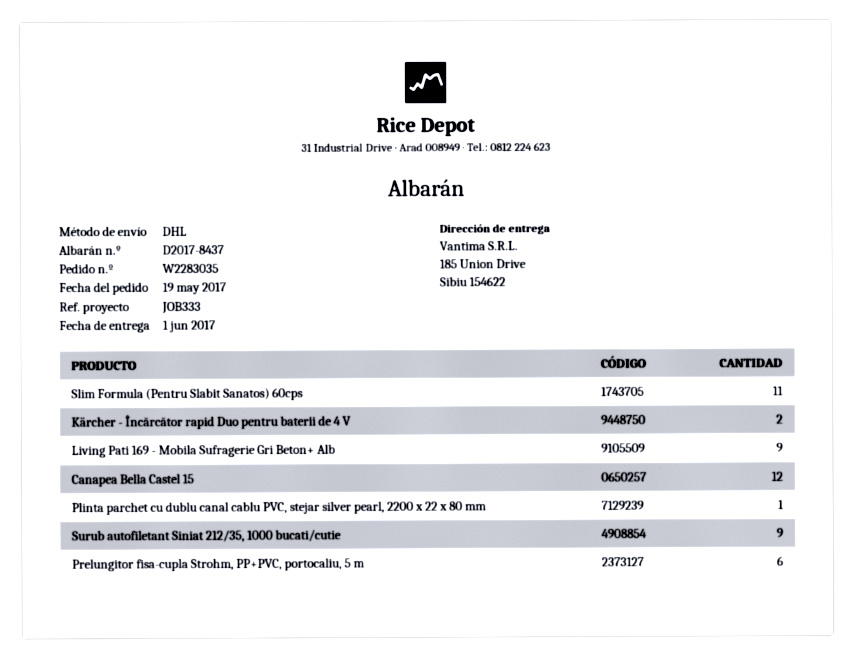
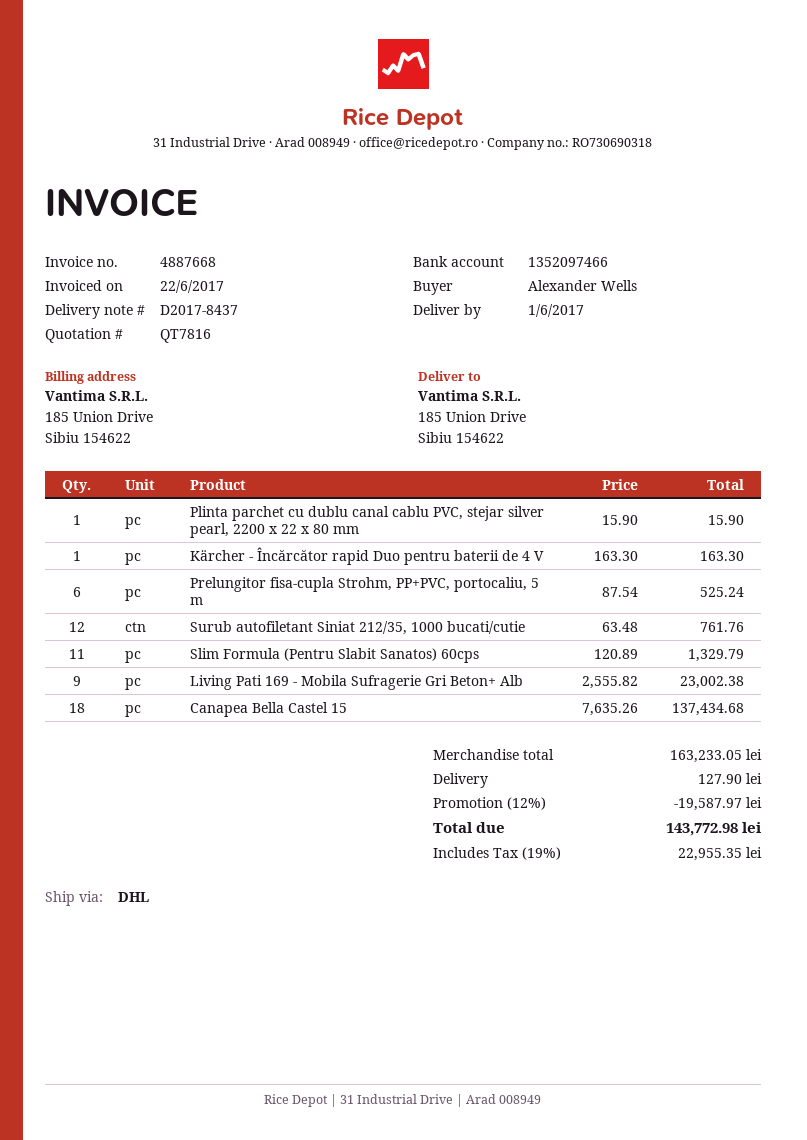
Kärcher - Încărcător rapid Duo pentru baterii de 4 V: 2 -> 1
Canapea Bella Castel 15: 12 -> 18
Surub autofiletant Siniat 212/35, 1000 bucati/cutie: 9 -> 12

